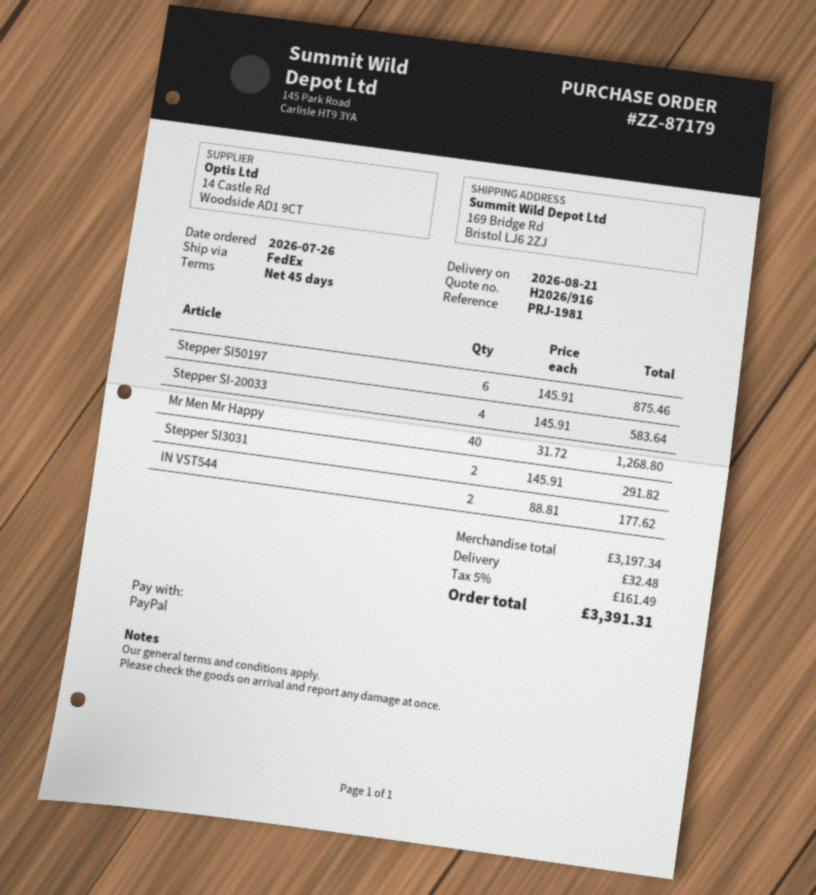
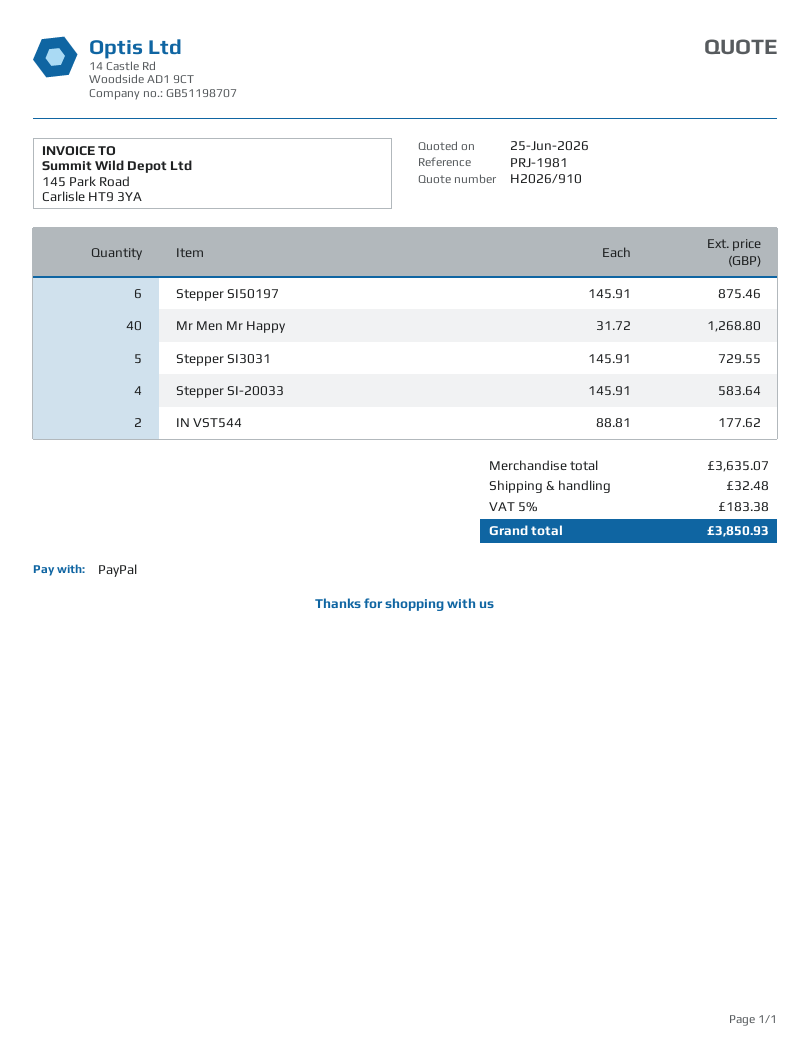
quote number: H2026/916 -> H2026/910
Stepper SI3031: 2 x 145.91 = 291.82 -> 5 x 145.91 = 729.55
subtotal: 3197.34 -> 3635.07
tax: 5% = 161.49 -> 5% = 183.38
total: 3391.31 -> 3850.93

